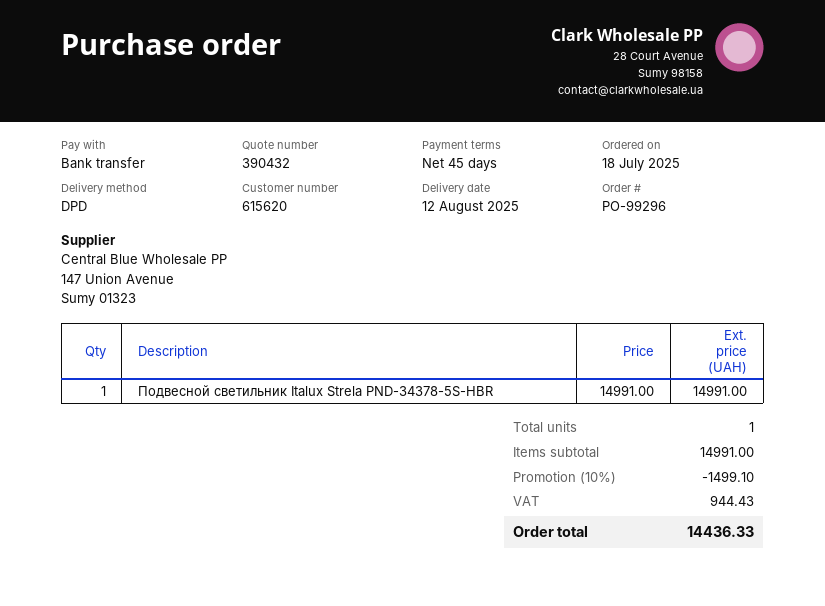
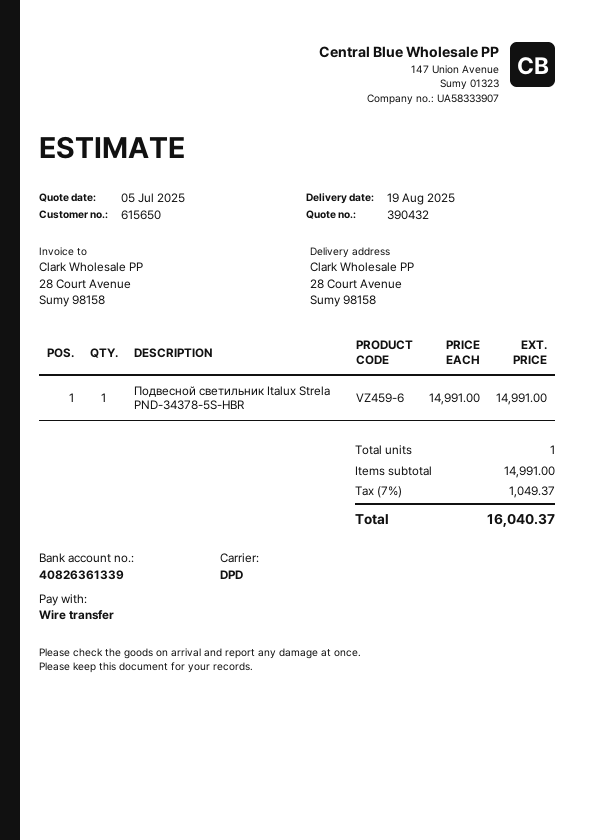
delivery date: 2025-08-12 -> 2025-08-19
customer number: 615620 -> 615650
discount: 10% = 1499.10 -> none
tax: 944.43 -> 1049.37
total: 14436.33 -> 16040.37

